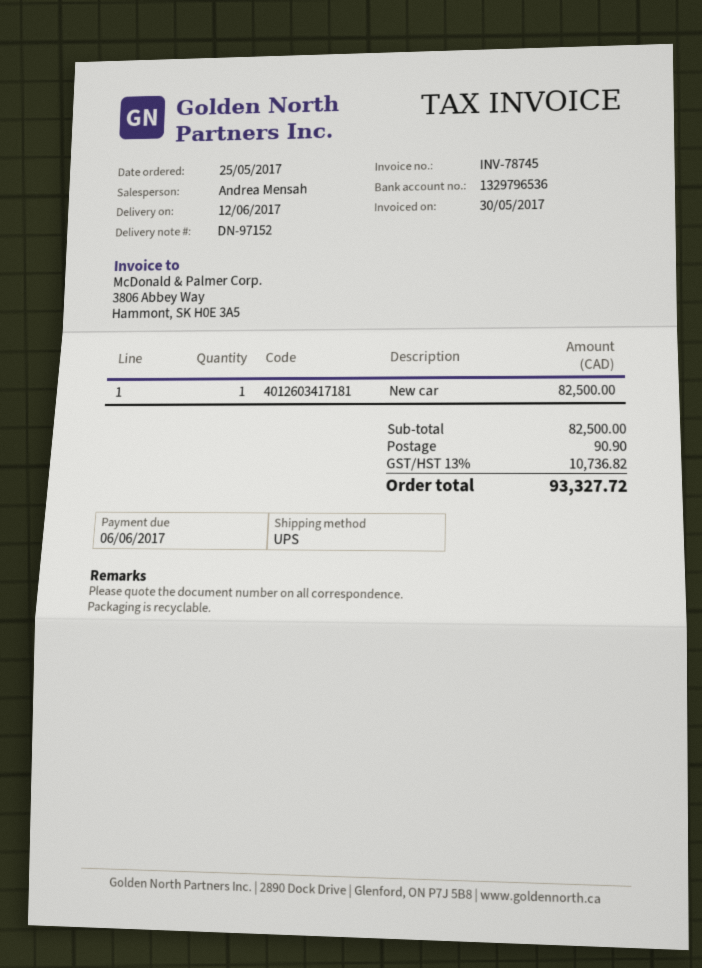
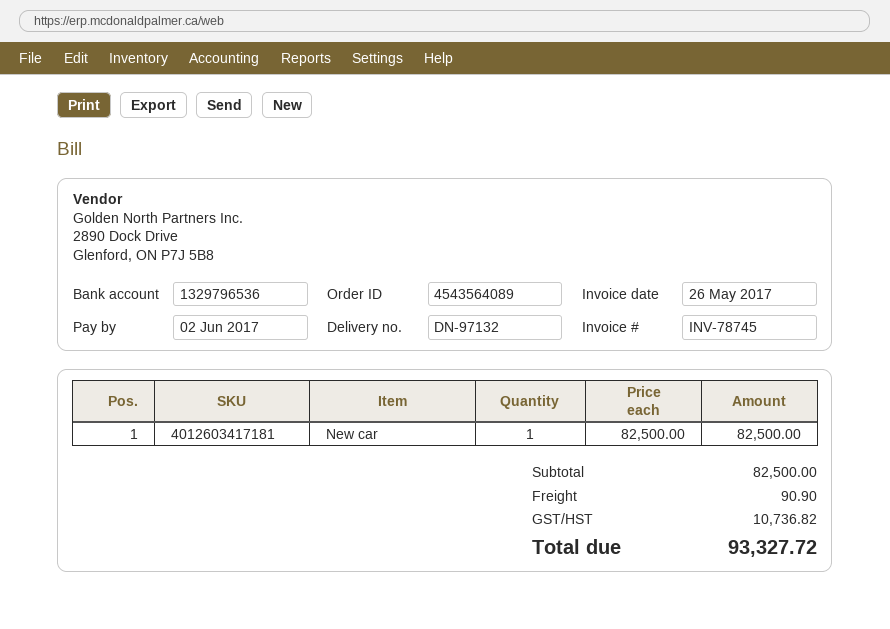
delivery note number: DN-97152 -> DN-97132
invoice date: 2017-05-30 -> 2017-05-26
due date: 2017-06-06 -> 2017-06-02

